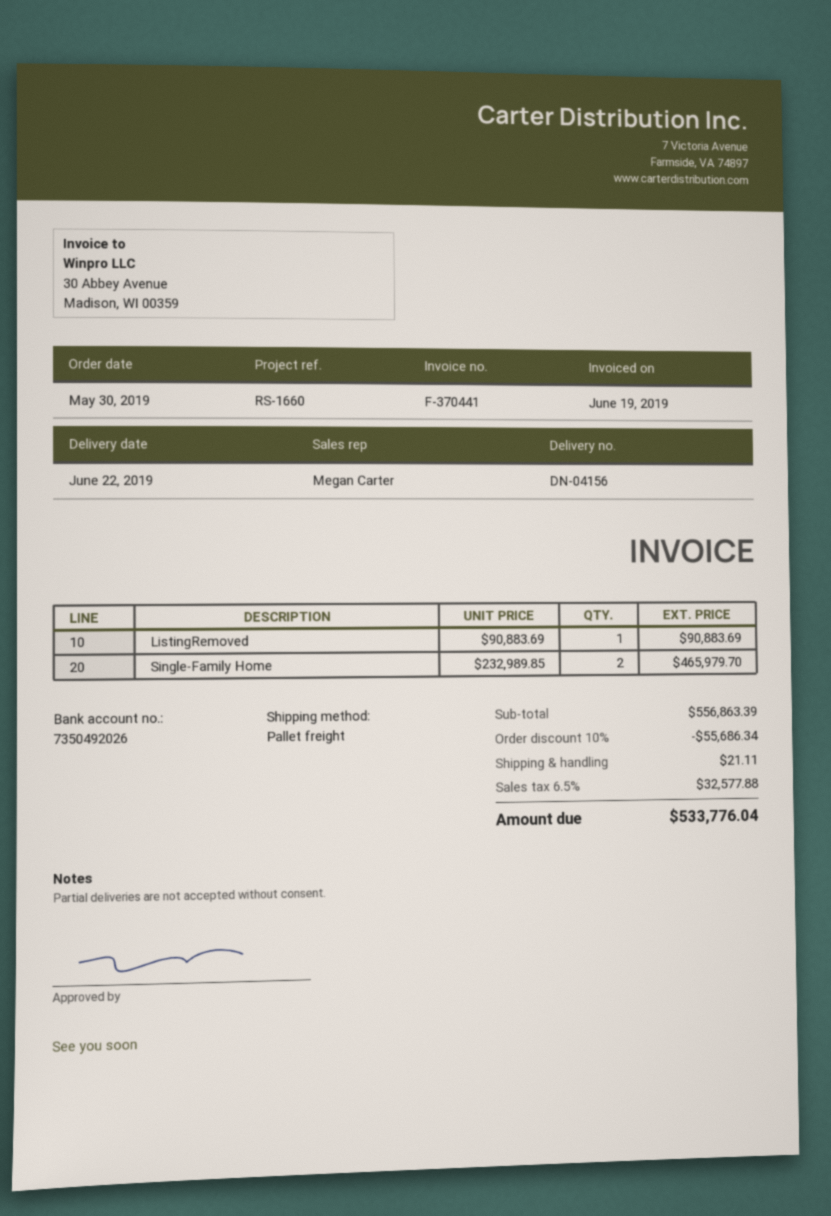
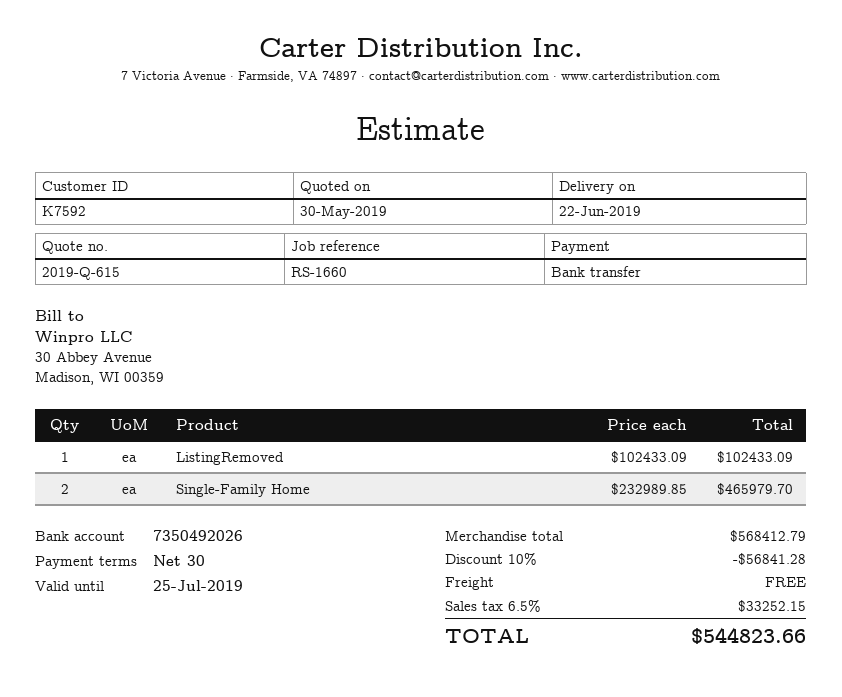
ListingRemoved: 1 x 90883.69 = 90883.69 -> 1 x 102433.09 = 102433.09
subtotal: 556863.39 -> 568412.79
discount: 10% = 55686.34 -> 10% = 56841.28
shipping: 21.11 -> 0.00
tax: 6.5% = 32577.88 -> 6.5% = 33252.15
total: 533776.04 -> 544823.66

